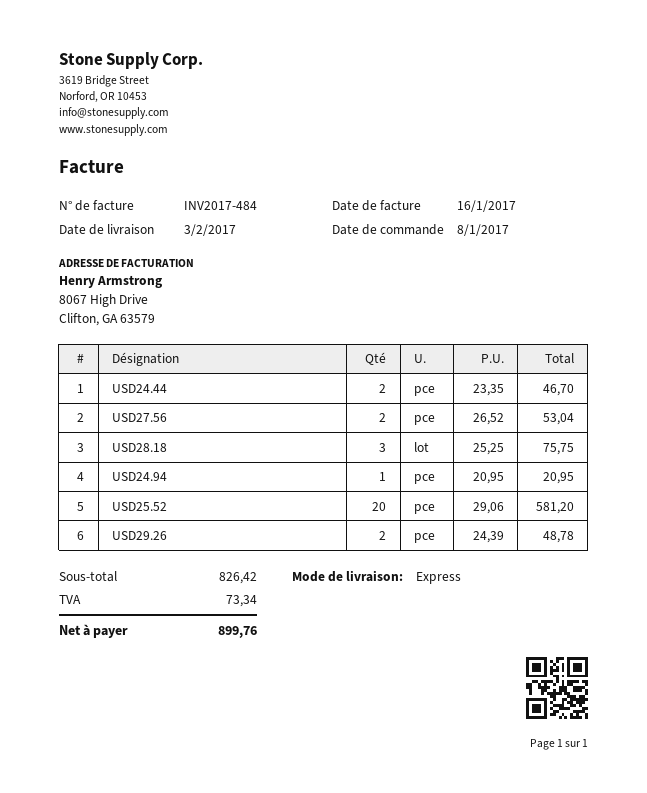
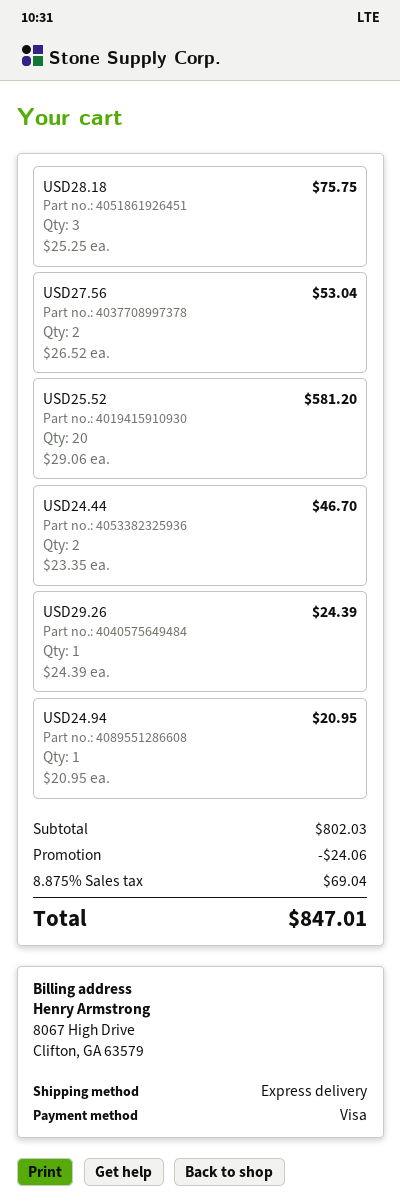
USD29.26: 2 x 24.39 = 48.78 -> 1 x 24.39 = 24.39
subtotal: 826.42 -> 802.03
discount: none -> 24.06
tax: 73.34 -> 69.04
total: 899.76 -> 847.01

